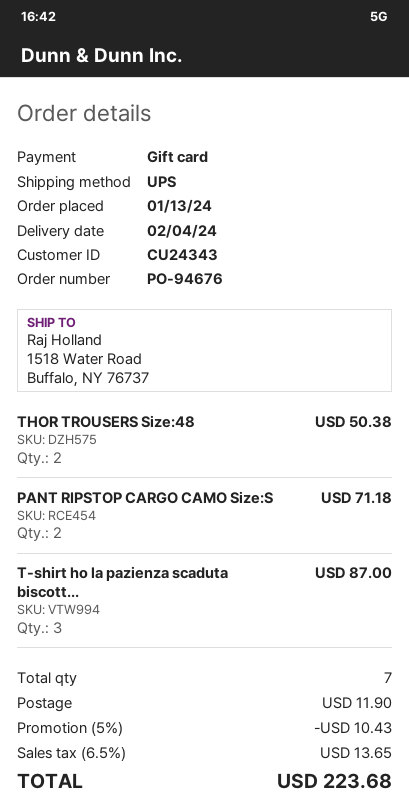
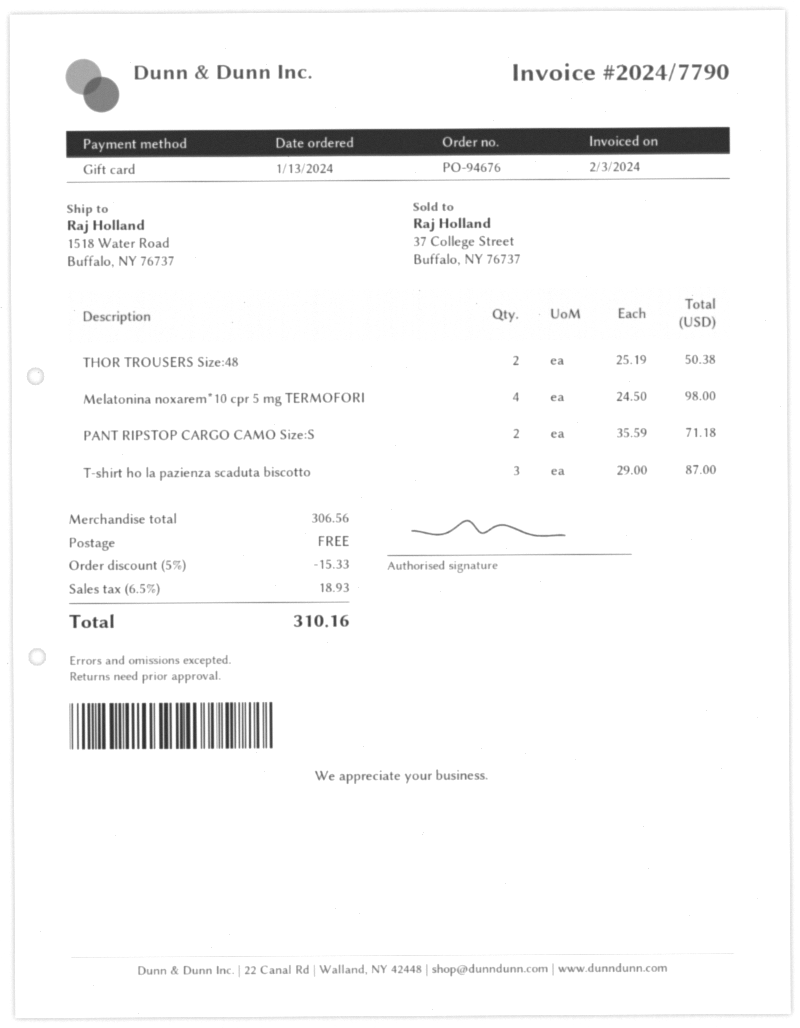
Melatonina noxarem*10 cpr 5 mg TERMOFORI: none -> 4 for 98.00
discount: 5% = 10.43 -> 5% = 15.33
shipping: 11.90 -> 0.00
tax: 6.5% = 13.65 -> 6.5% = 18.93
total: 223.68 -> 310.16

